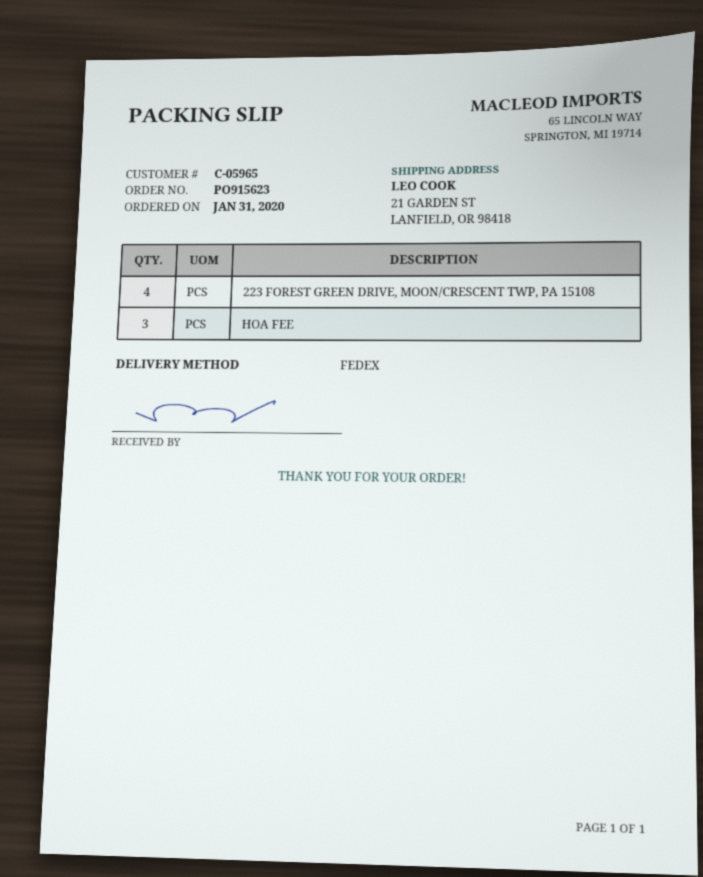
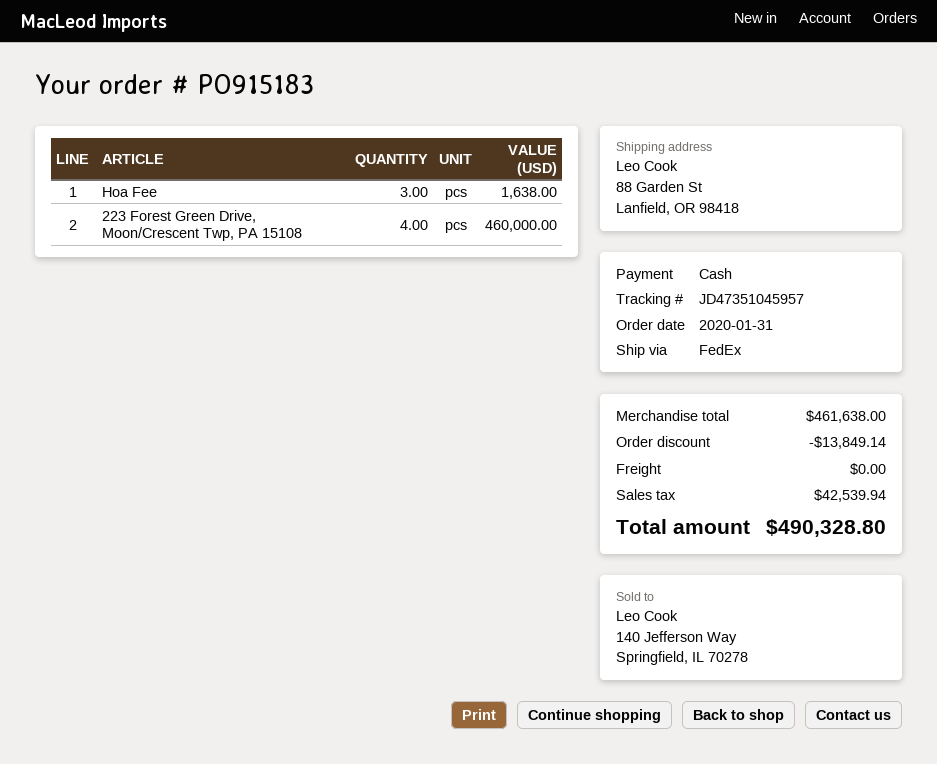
order number: PO915623 -> PO915183
ship to: 21 GARDEN ST, LANFIELD, OR 98418 -> 88 Garden St, Lanfield, OR 98418

